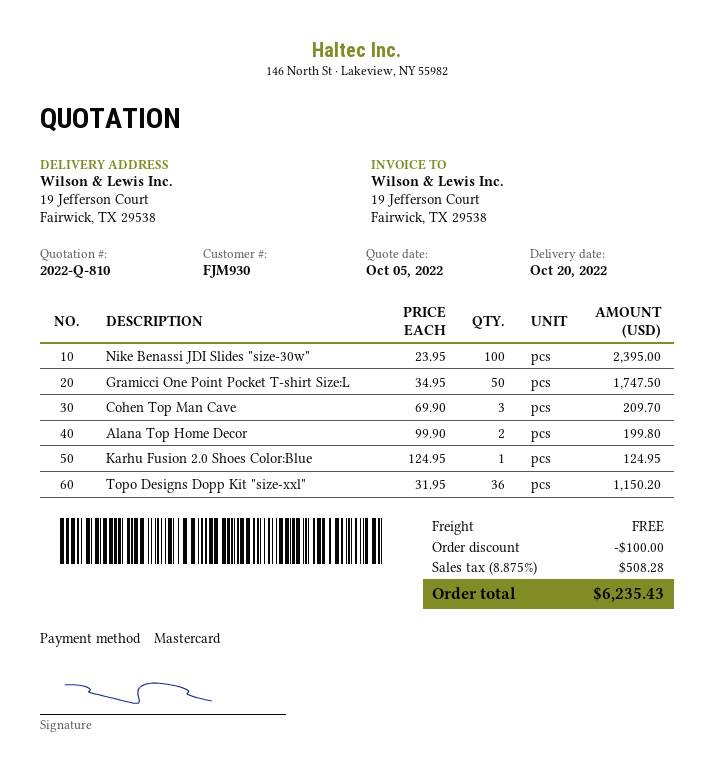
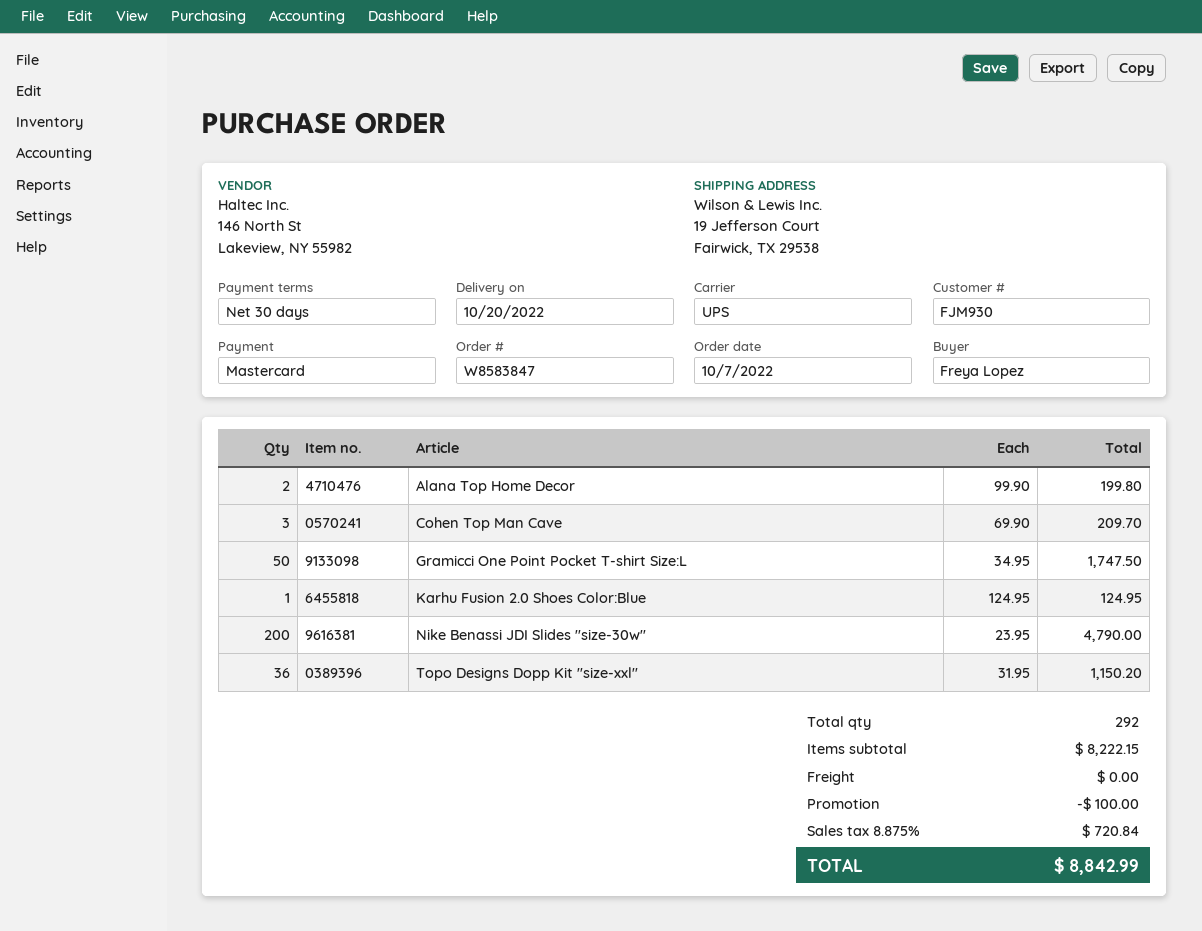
Nike Benassi JDI Slides "size-30w": 100 x 23.95 = 2395.00 -> 200 x 23.95 = 4790.00
tax: 8.875% = 508.28 -> 8.875% = 720.84
total: 6235.43 -> 8842.99

